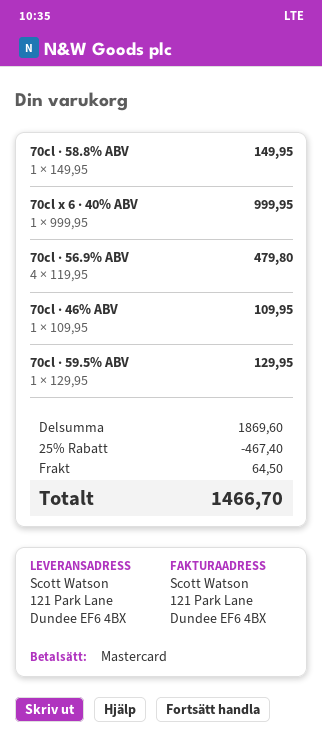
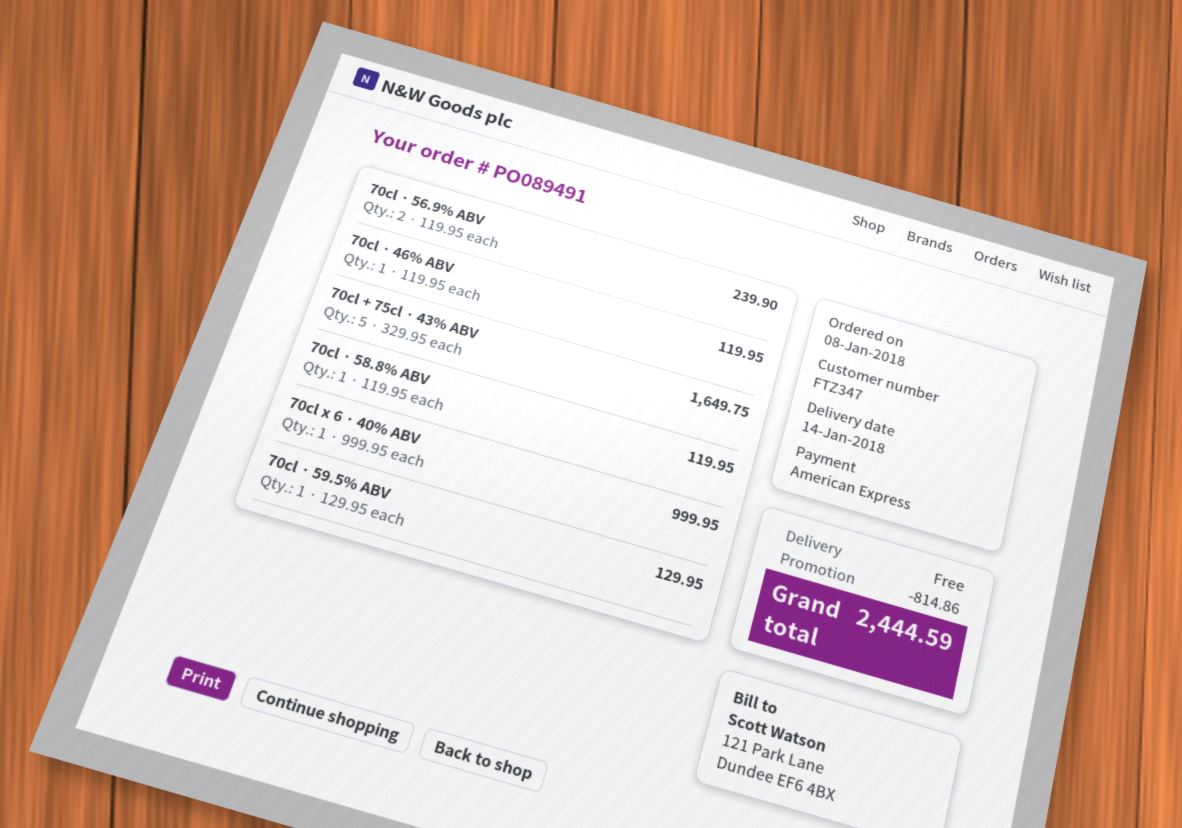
payment method: Mastercard -> American Express
70cl · 58.8% ABV: 1 x 149.95 = 149.95 -> 1 x 119.95 = 119.95
70cl · 56.9% ABV: 4 x 119.95 = 479.80 -> 2 x 119.95 = 239.90
70cl · 46% ABV: 1 x 109.95 = 109.95 -> 1 x 119.95 = 119.95
70cl + 75cl · 43% ABV: none -> 5 x 329.95 = 1649.75
discount: 467.40 -> 814.86
shipping: 64.50 -> 0.00
total: 1466.70 -> 2444.59

